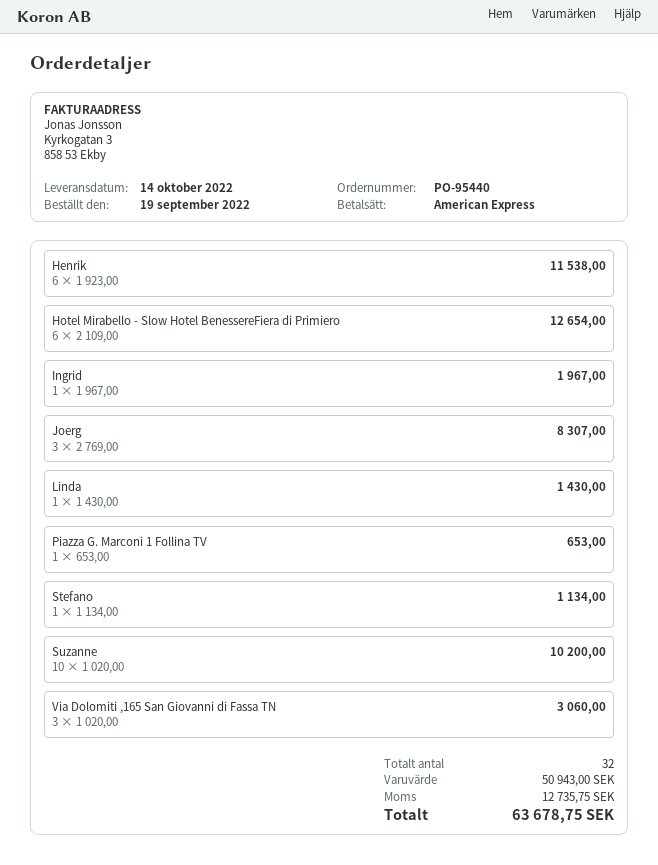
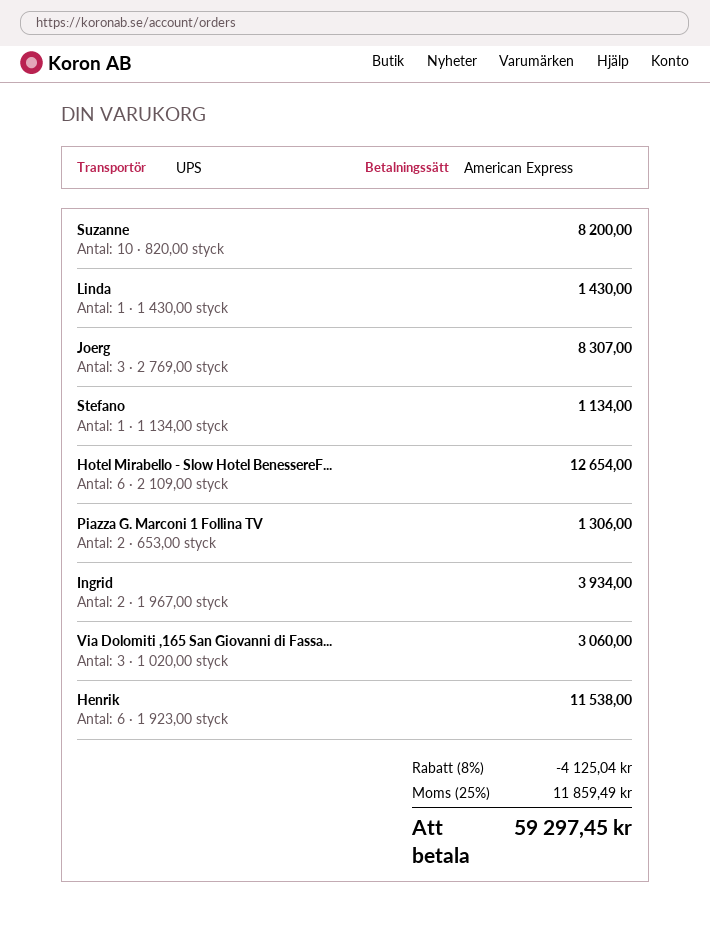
Ingrid: 1 x 1967.00 = 1967.00 -> 2 x 1967.00 = 3934.00
Piazza G. Marconi 1 Follina TV: 1 x 653.00 = 653.00 -> 2 x 653.00 = 1306.00
Suzanne: 10 x 1020.00 = 10200.00 -> 10 x 820.00 = 8200.00
discount: none -> 8% = 4125.04
tax: 12735.75 -> 11859.49
total: 63678.75 -> 59297.45

